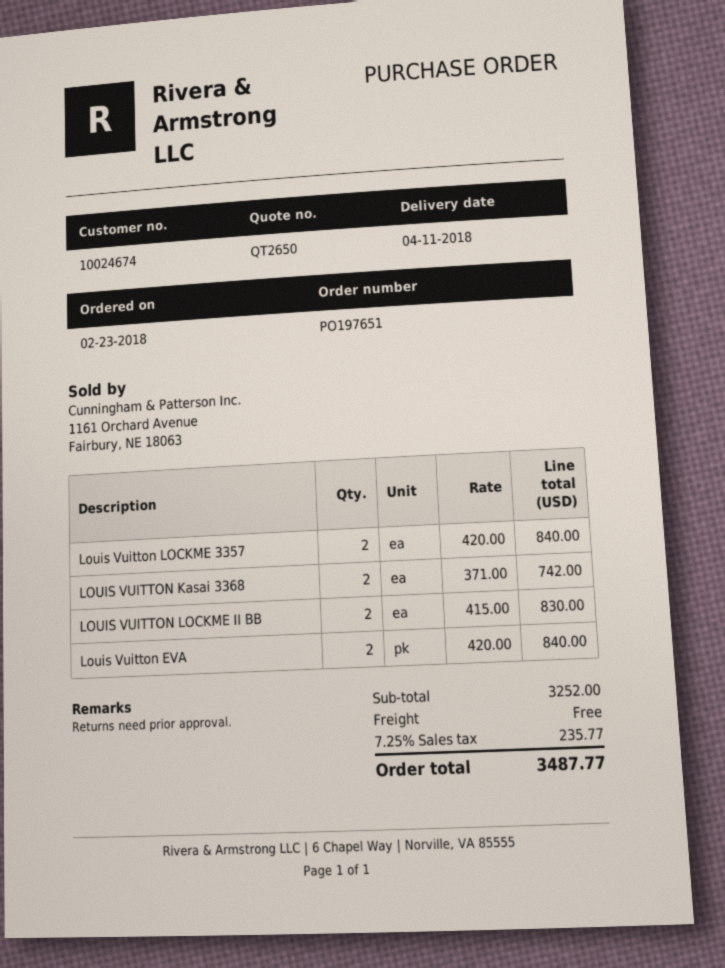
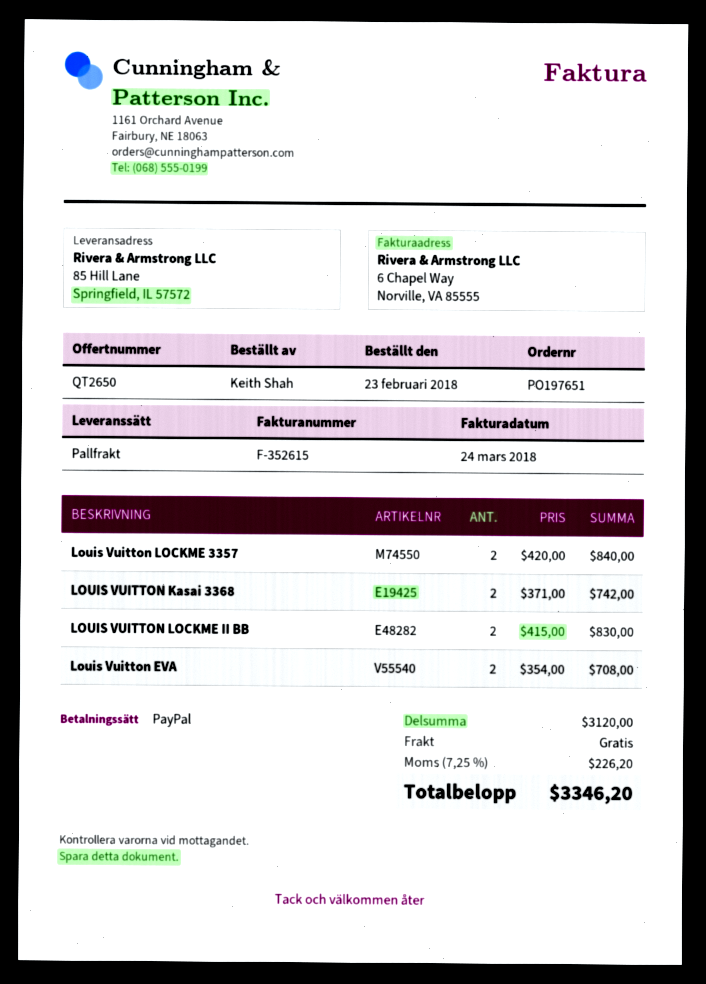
Louis Vuitton EVA: 2 x 420.00 = 840.00 -> 2 x 354.00 = 708.00
subtotal: 3252.00 -> 3120.00
tax: 7.25% = 235.77 -> 7.25% = 226.20
total: 3487.77 -> 3346.20

